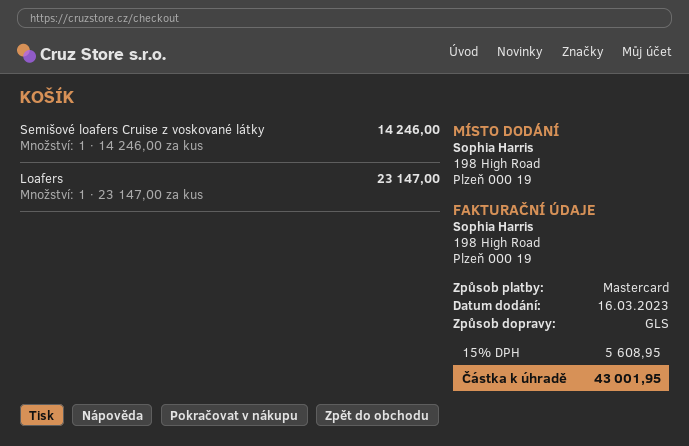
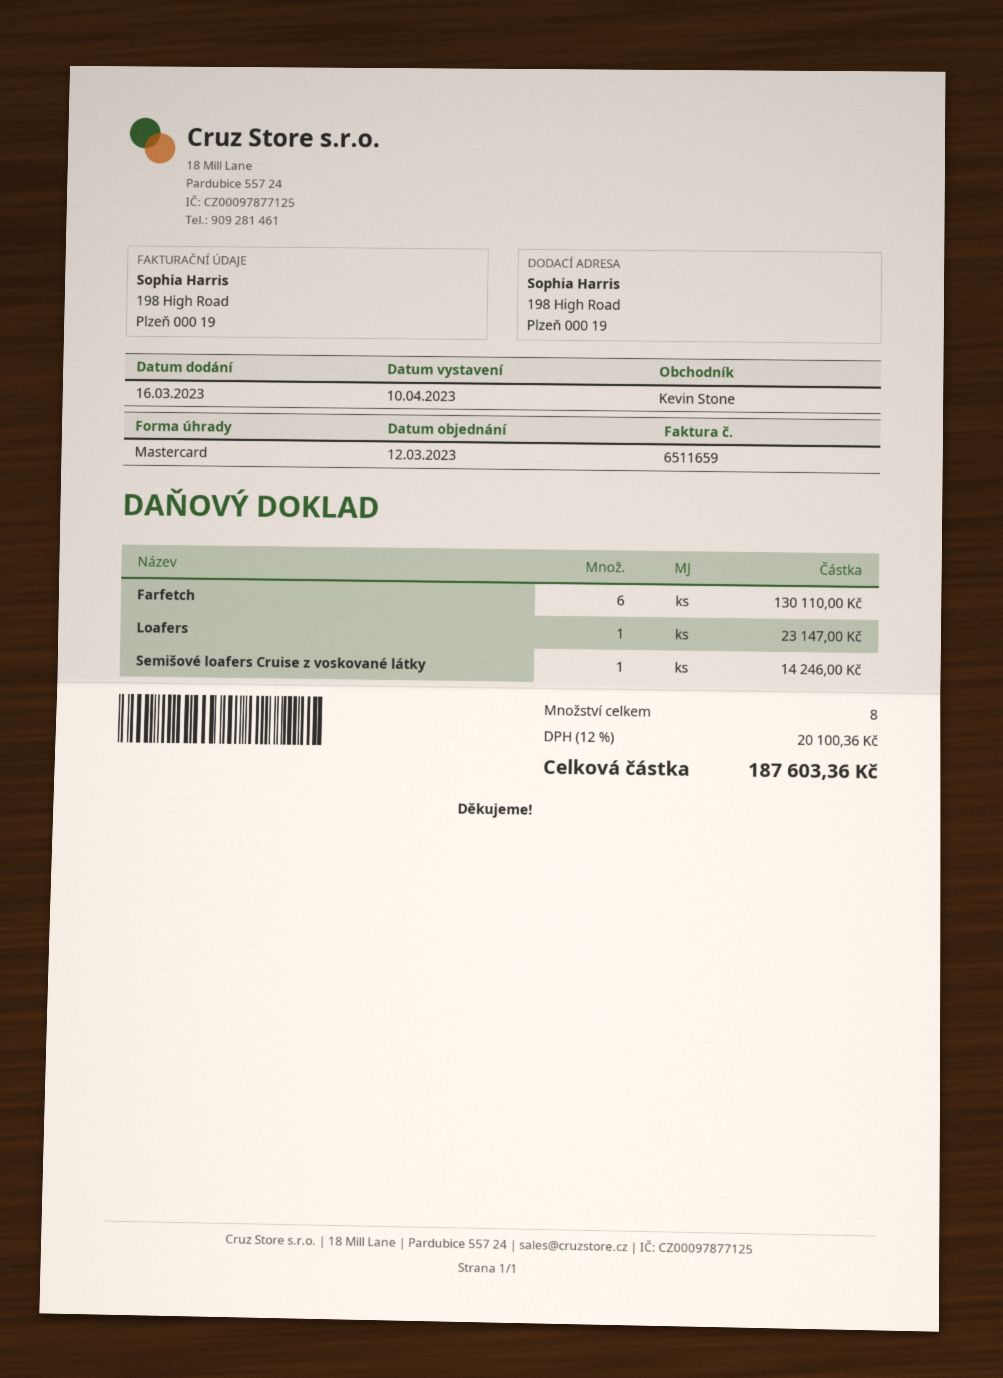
Farfetch: none -> 6 for 130110.00
tax: 15% = 5608.95 -> 12% = 20100.36
total: 43001.95 -> 187603.36

